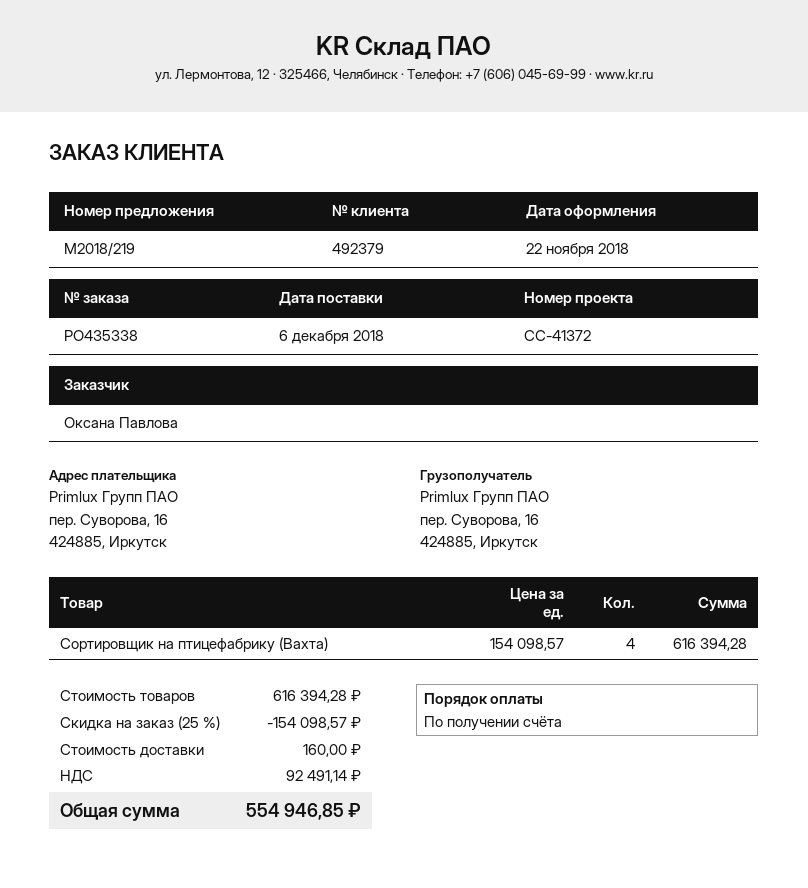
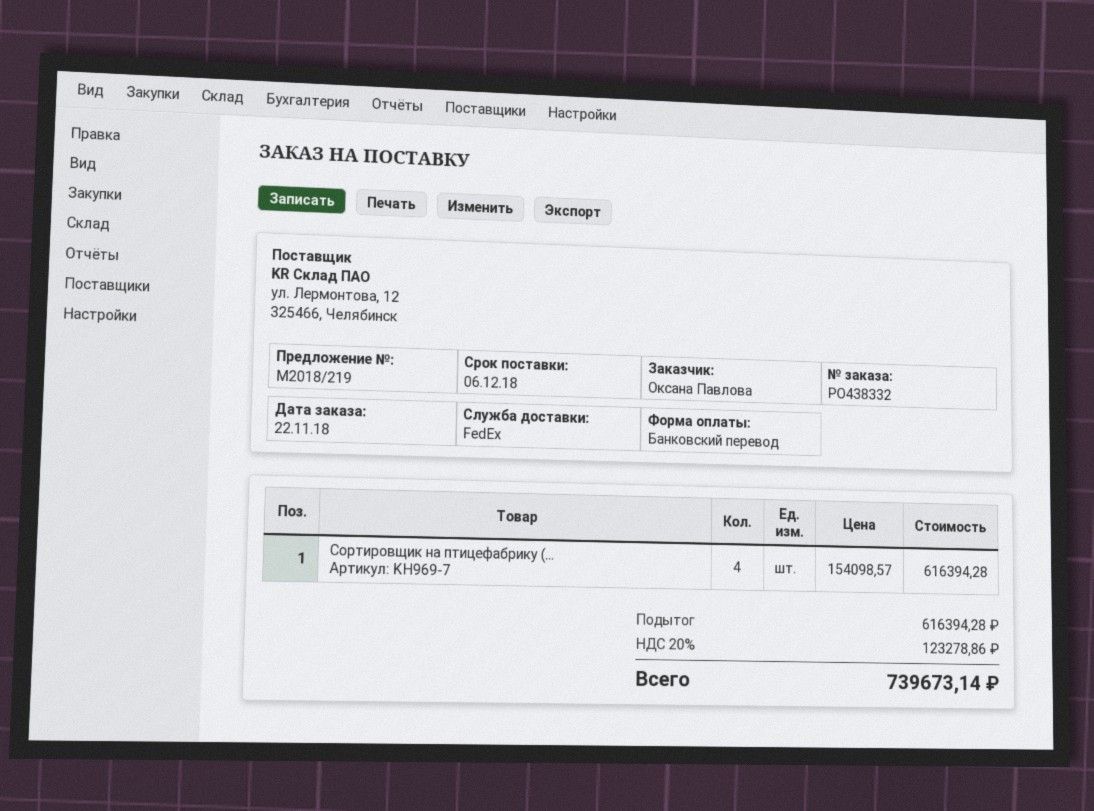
order number: PO435338 -> PO438332
discount: 25% = 154098.57 -> none
shipping: 160.00 -> none
tax: 92491.14 -> 123278.86
total: 554946.85 -> 739673.14

